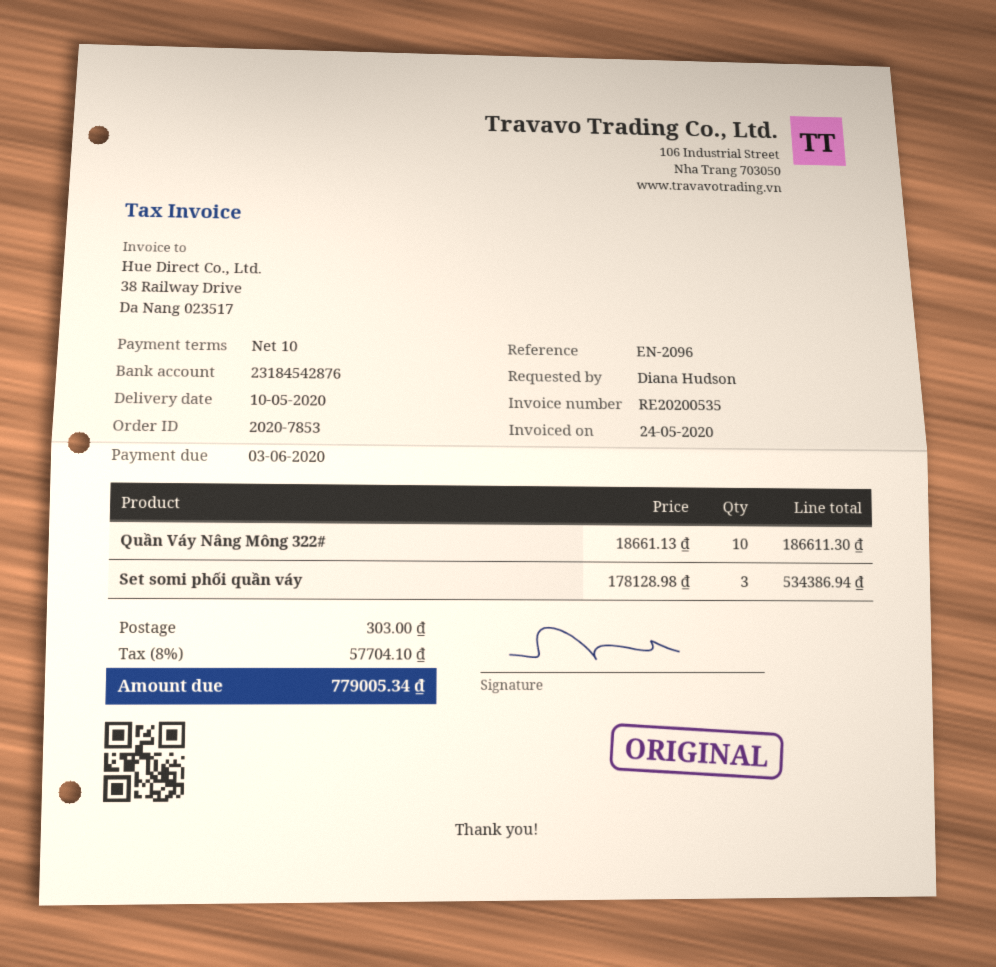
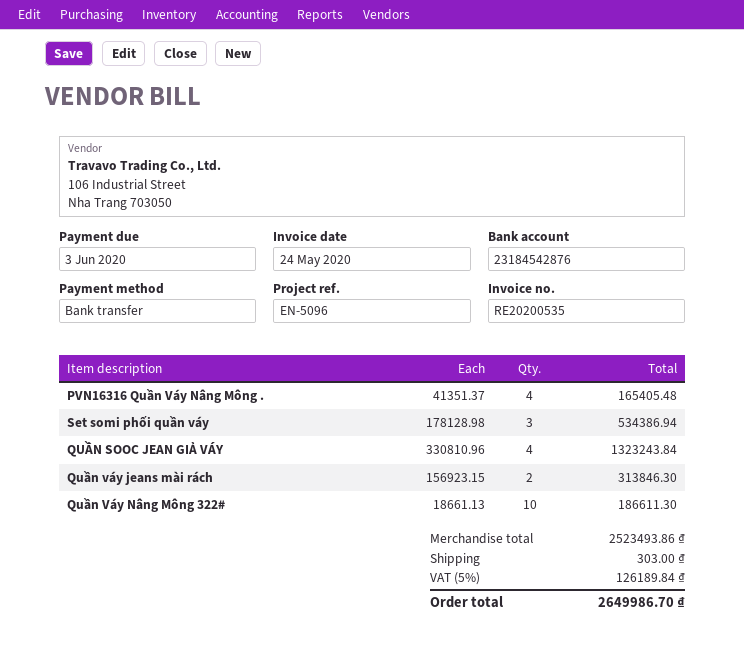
reference: EN-2096 -> EN-5096
PVN16316 Quần Váy Nâng Mông .: none -> 4 x 41351.37 = 165405.48
QUẦN SOOC JEAN GIẢ VÁY: none -> 4 x 330810.96 = 1323243.84
Quần váy jeans mài rách: none -> 2 x 156923.15 = 313846.30
tax: 8% = 57704.10 -> 5% = 126189.84
total: 779005.34 -> 2649986.70

